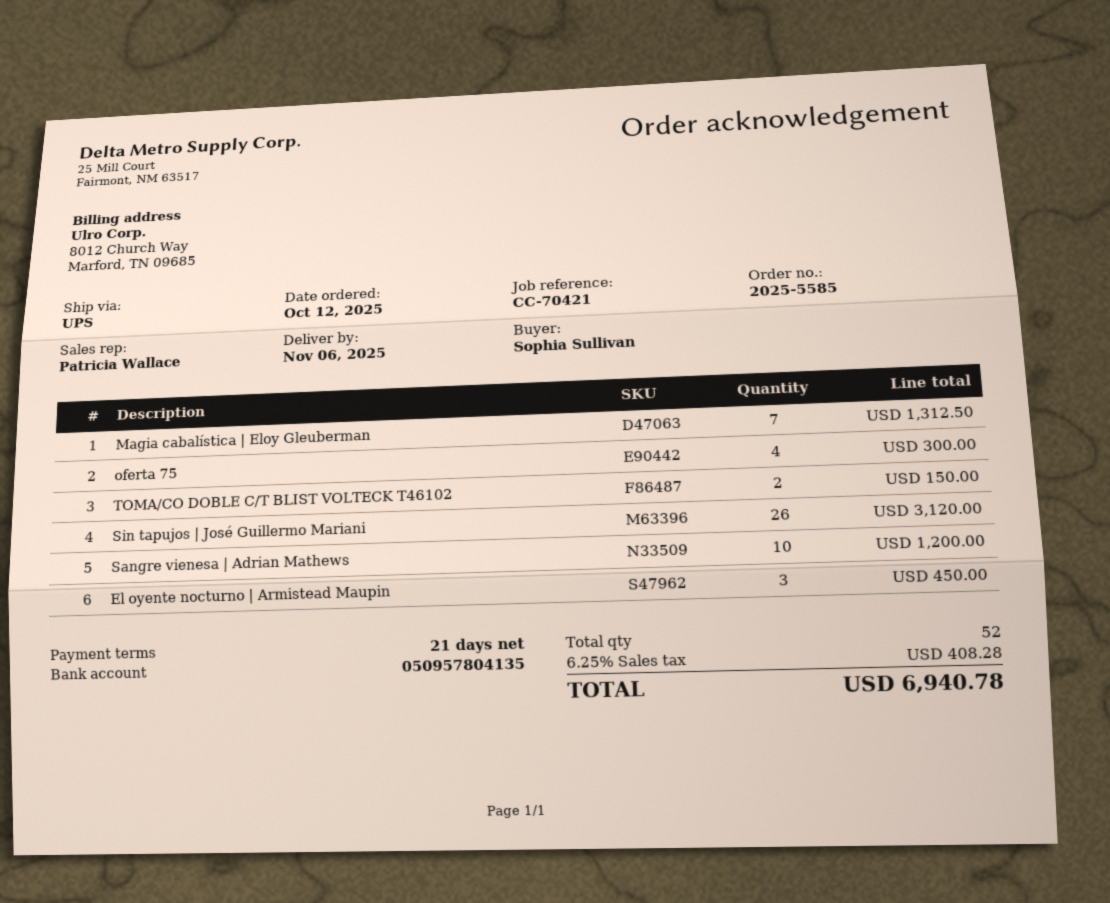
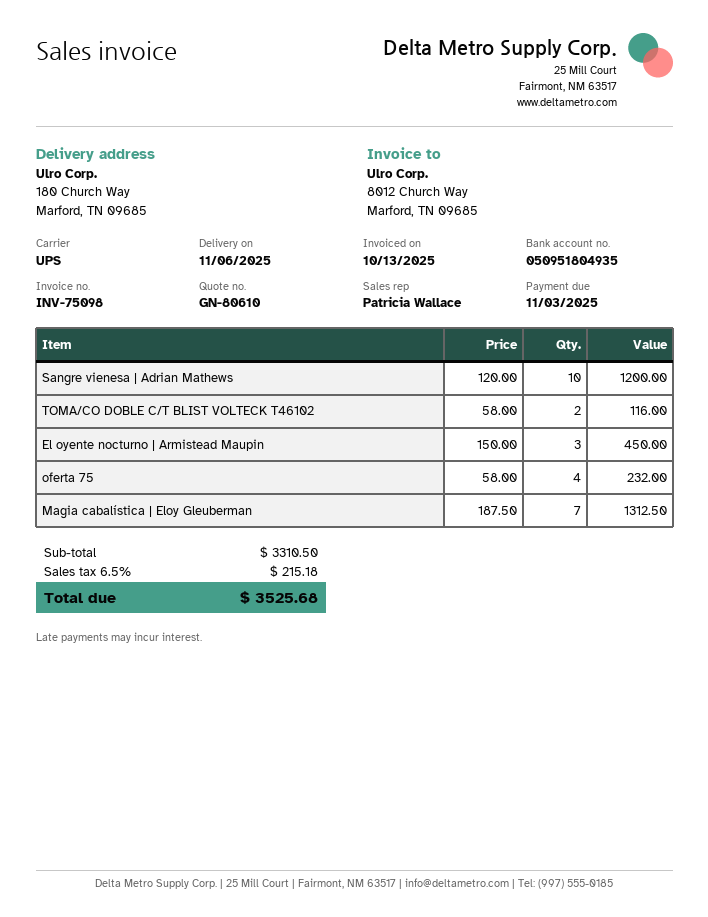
bank account: 050957804135 -> 050951804935
oferta 75: 4 for 300.00 -> 4 for 232.00
TOMA/CO DOBLE C/T BLIST VOLTECK T46102: 2 for 150.00 -> 2 for 116.00
Sin tapujos | José Guillermo Mariani: 26 for 3120.00 -> none
tax: 6.25% = 408.28 -> 6.5% = 215.18
total: 6940.78 -> 3525.68

